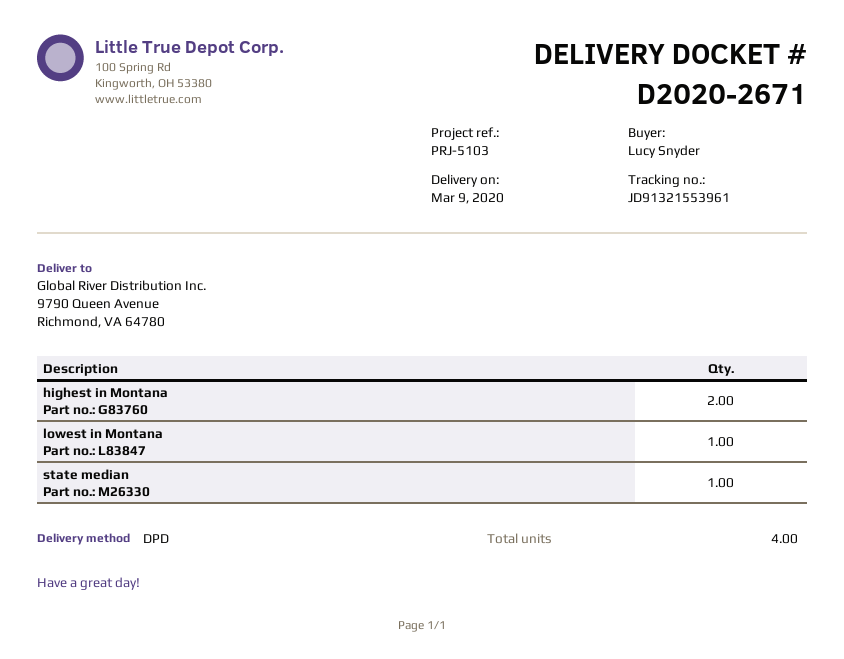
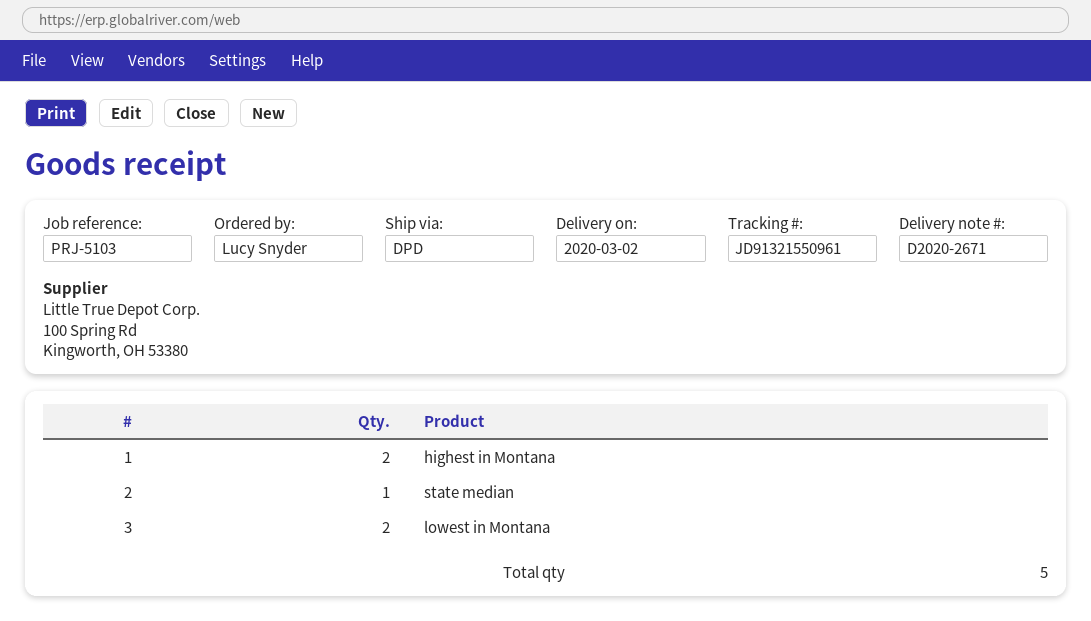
delivery date: 2020-03-09 -> 2020-03-02
tracking number: JD91321553961 -> JD91321550961
lowest in Montana: 1 -> 2
total quantity: 4 -> 5

